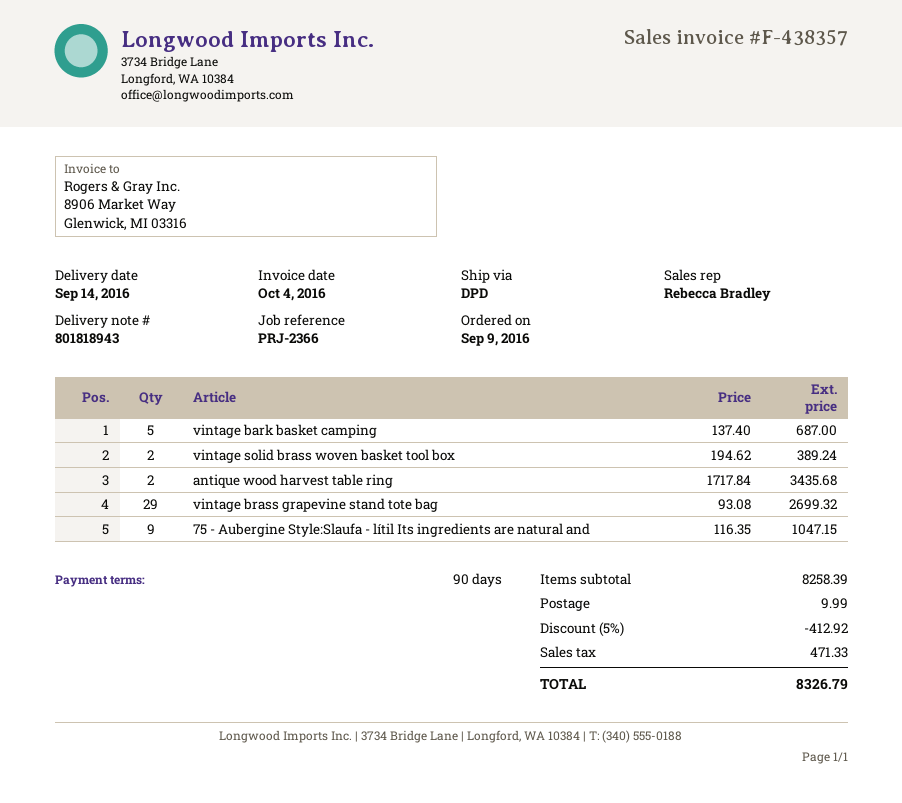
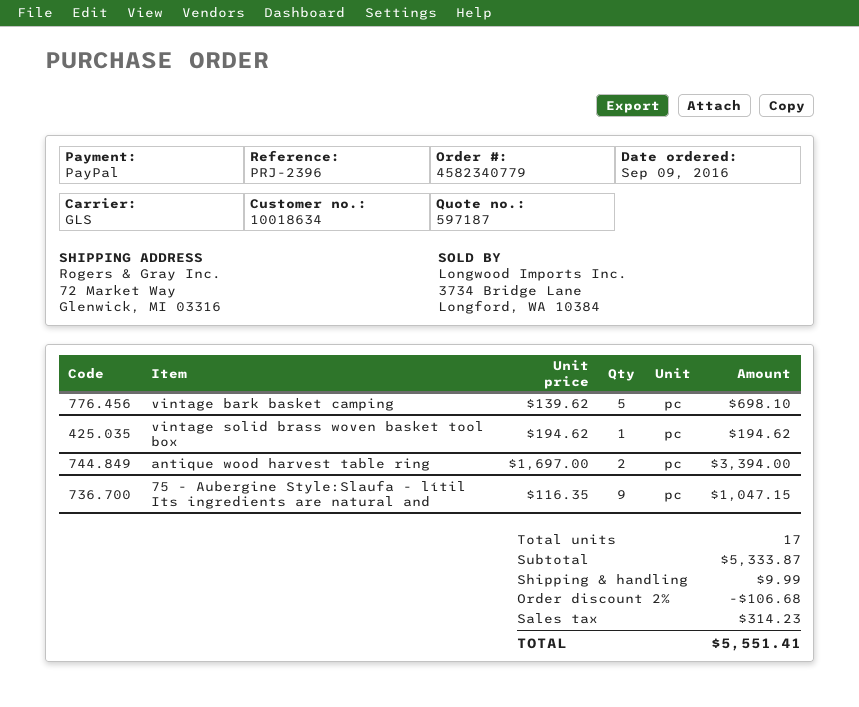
reference: PRJ-2366 -> PRJ-2396
shipping method: DPD -> GLS
vintage bark basket camping: 5 x 137.40 = 687.00 -> 5 x 139.62 = 698.10
vintage solid brass woven basket tool box: 2 x 194.62 = 389.24 -> 1 x 194.62 = 194.62
antique wood harvest table ring: 2 x 1717.84 = 3435.68 -> 2 x 1697.00 = 3394.00
vintage brass grapevine stand tote bag: 29 x 93.08 = 2699.32 -> none
subtotal: 8258.39 -> 5333.87
discount: 5% = 412.92 -> 2% = 106.68
tax: 471.33 -> 314.23
total: 8326.79 -> 5551.41

